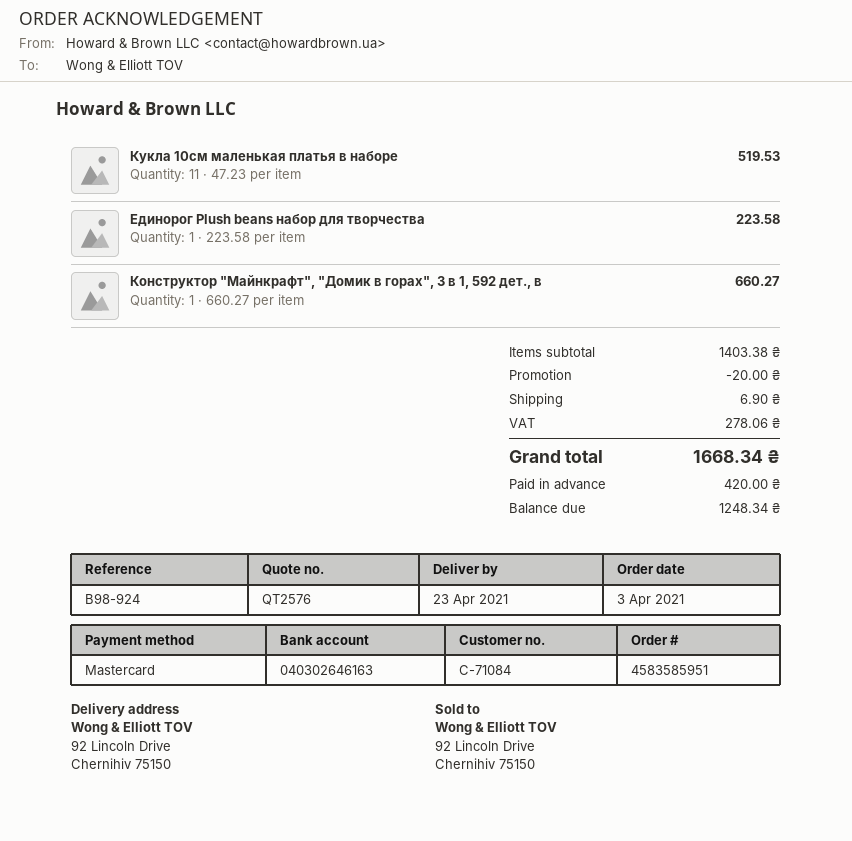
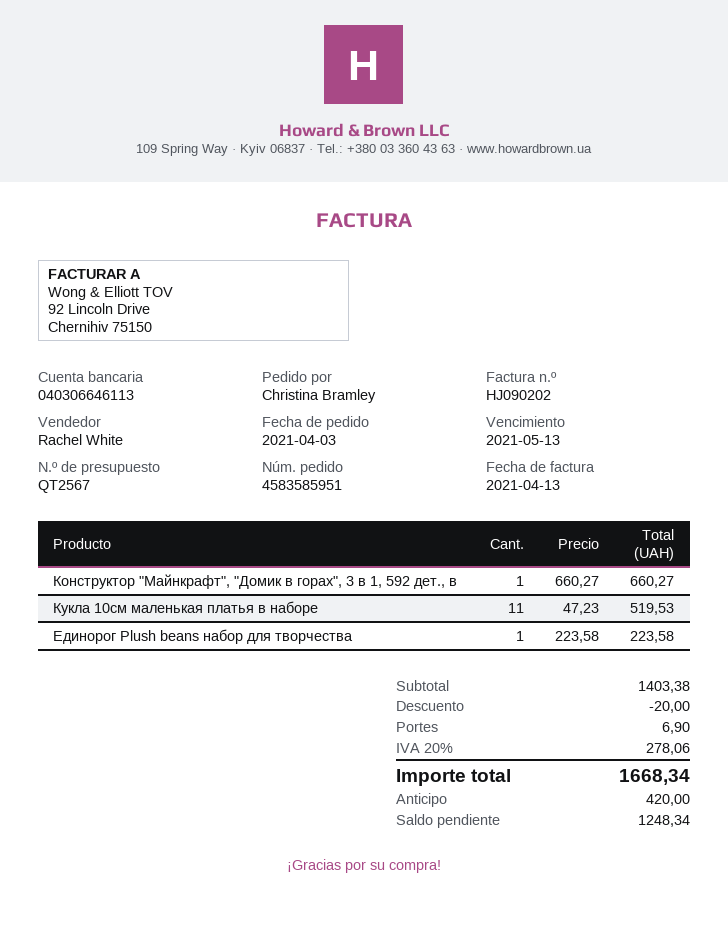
quote number: QT2576 -> QT2567
bank account: 040302646163 -> 040306646113

